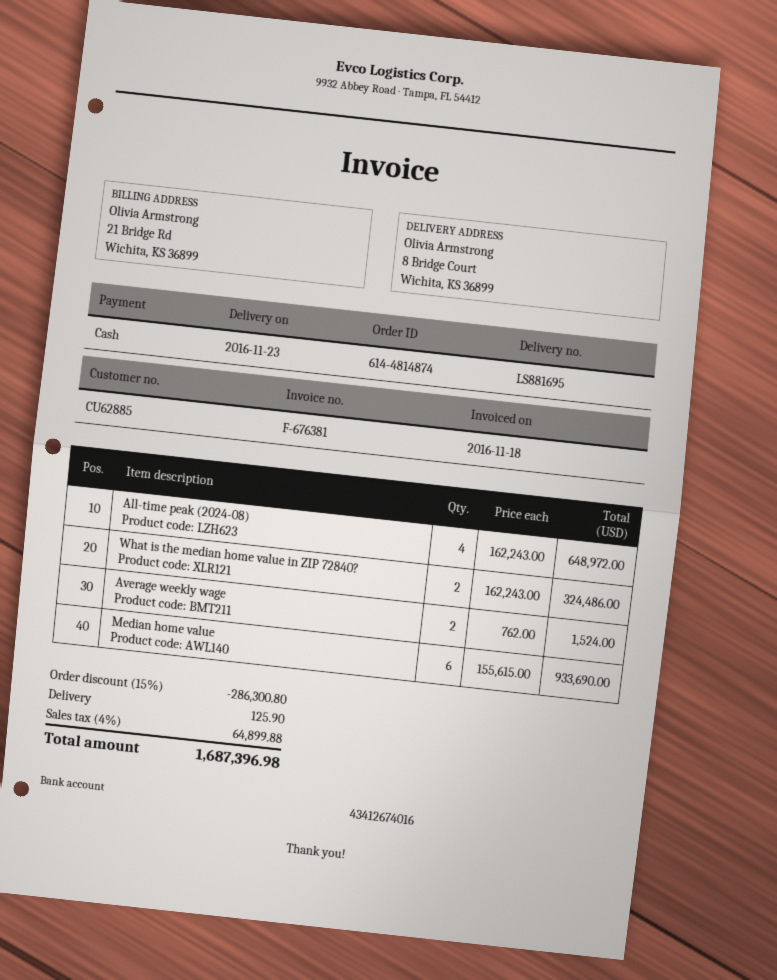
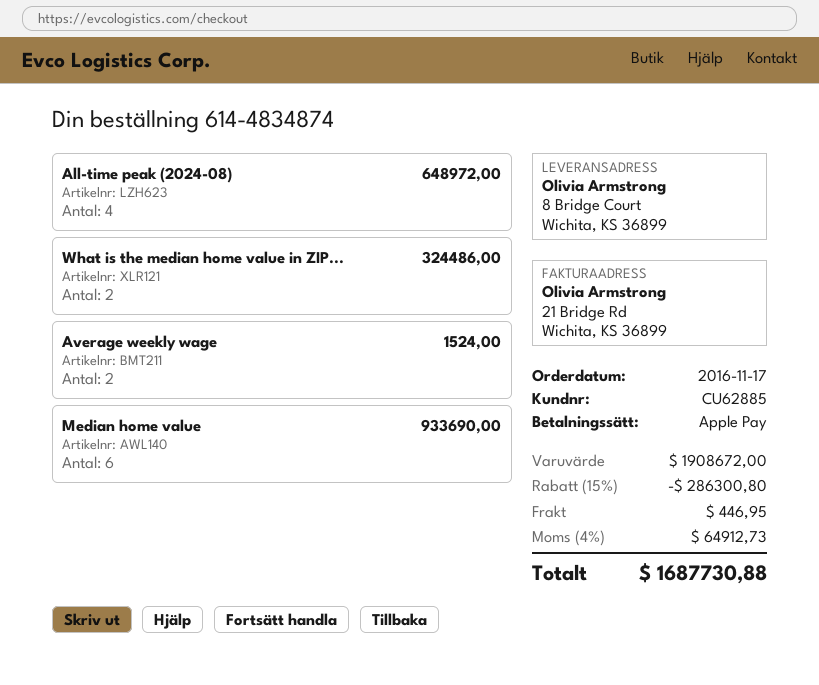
order number: 614-4814874 -> 614-4834874
payment method: cash -> Apple Pay
shipping: 125.90 -> 446.95
tax: 4% = 64899.88 -> 4% = 64912.73
total: 1687396.98 -> 1687730.88

